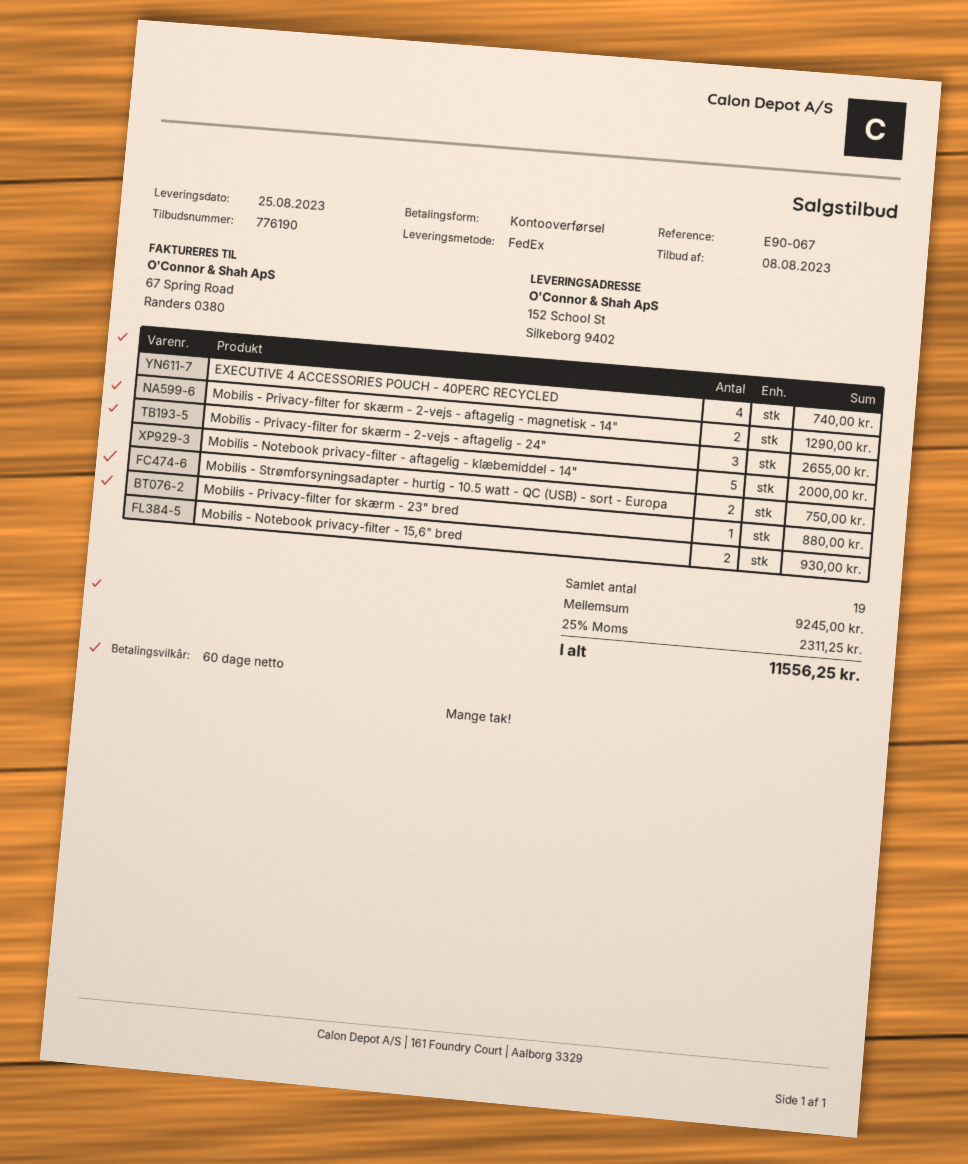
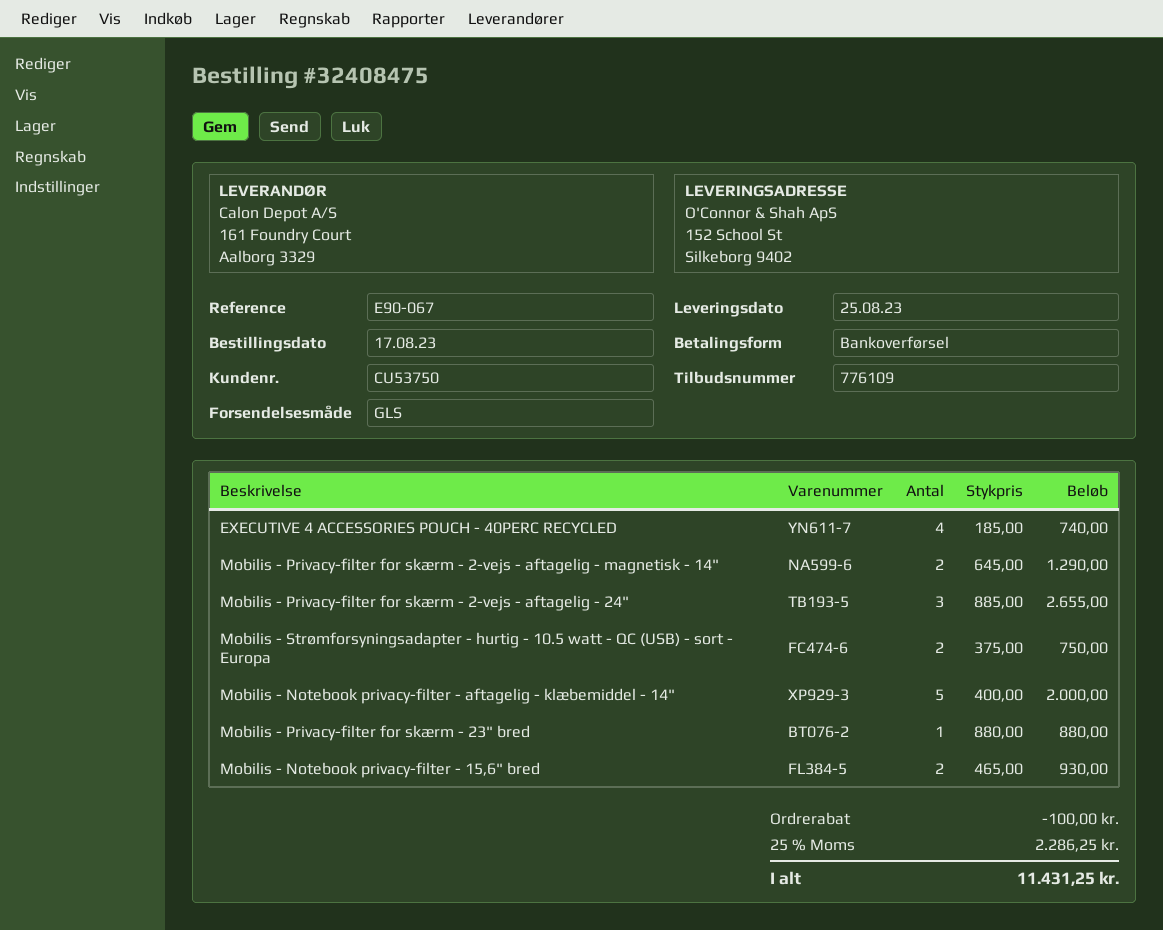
quote number: 776190 -> 776109
shipping method: FedEx -> GLS
discount: none -> 100.00
tax: 25% = 2311.25 -> 25% = 2286.25
total: 11556.25 -> 11431.25

